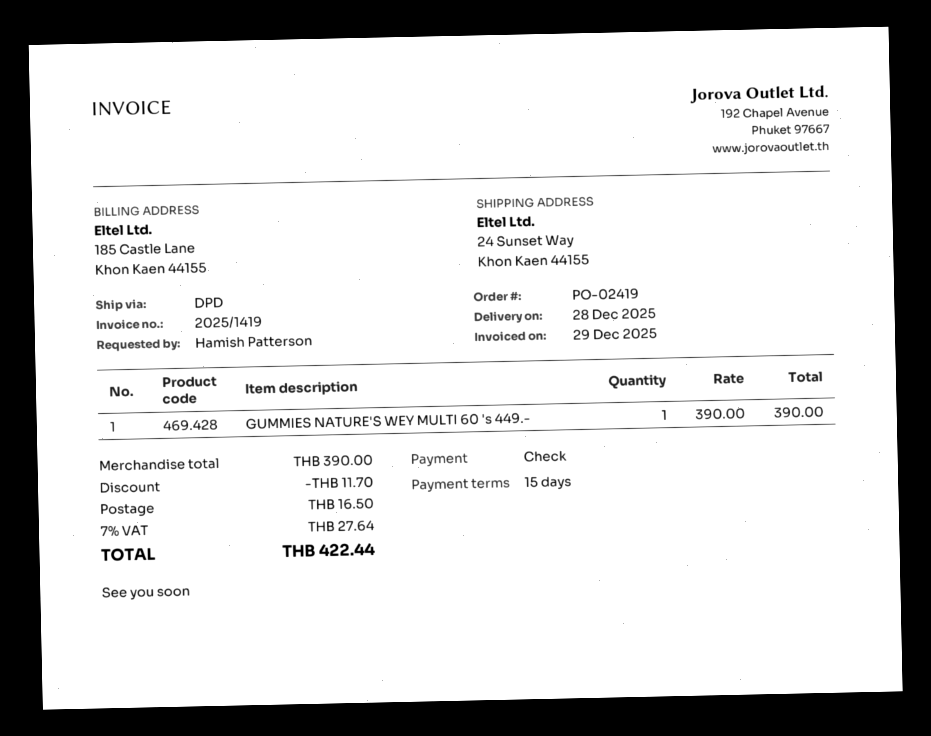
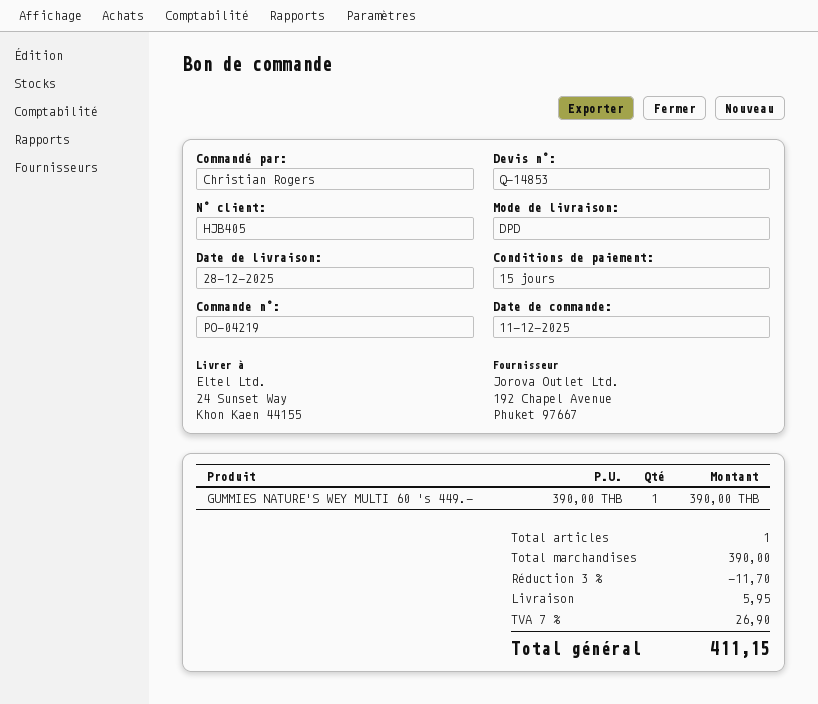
order number: PO-02419 -> PO-04219
ordered by: Hamish Patterson -> Christian Rogers
shipping: 16.50 -> 5.95
tax: 7% = 27.64 -> 7% = 26.90
total: 422.44 -> 411.15

